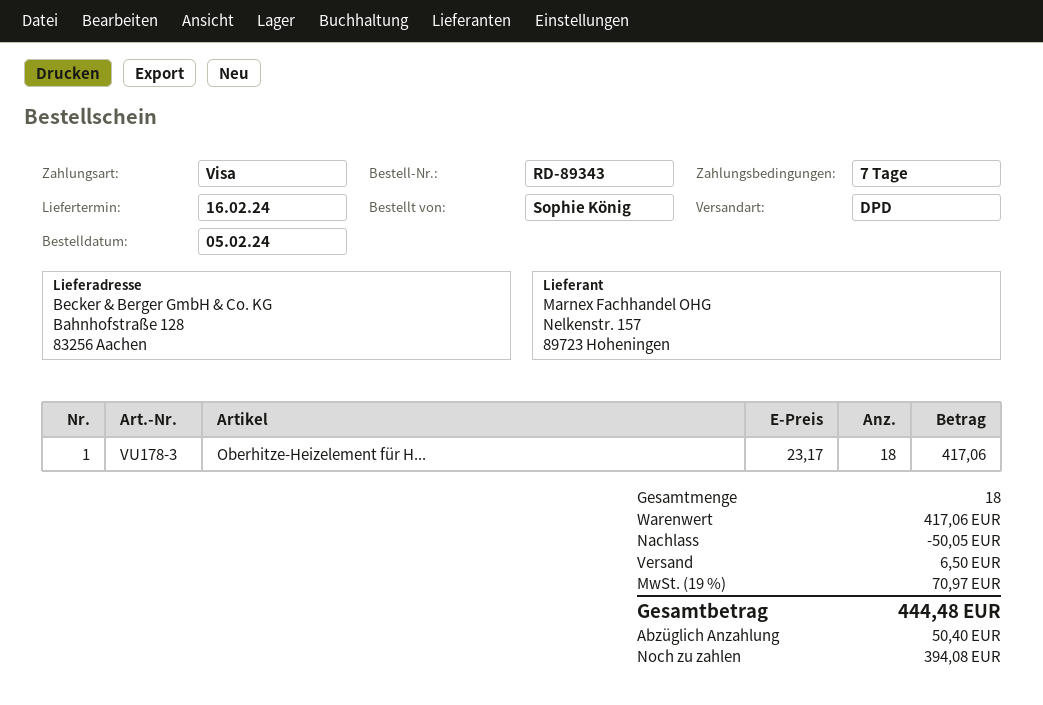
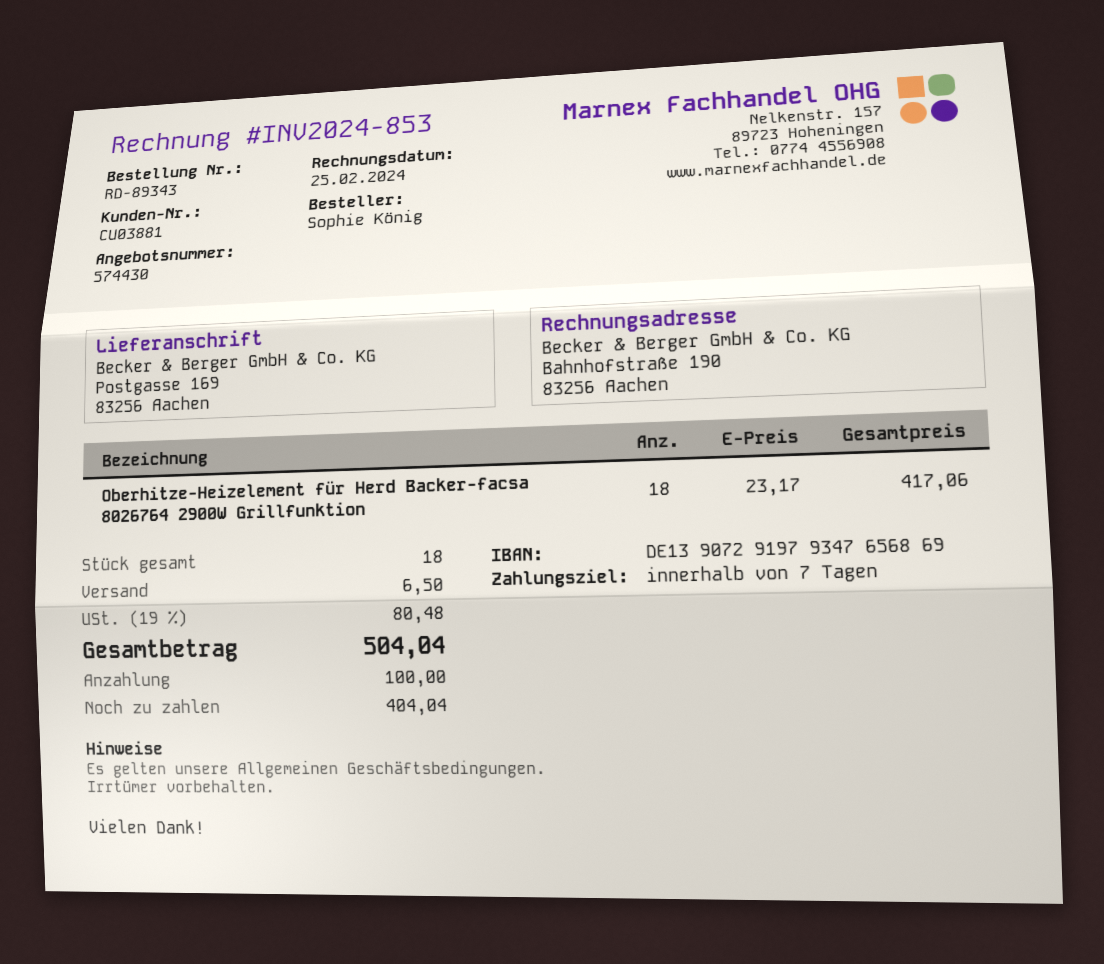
ship to: Bahnhofstraße 128, 83256 Aachen -> Postgasse 169, 83256 Aachen
discount: 50.05 -> none
tax: 19% = 70.97 -> 19% = 80.48
total: 444.48 -> 504.04
deposit: 50.40 -> 100.00
balance: 394.08 -> 404.04

